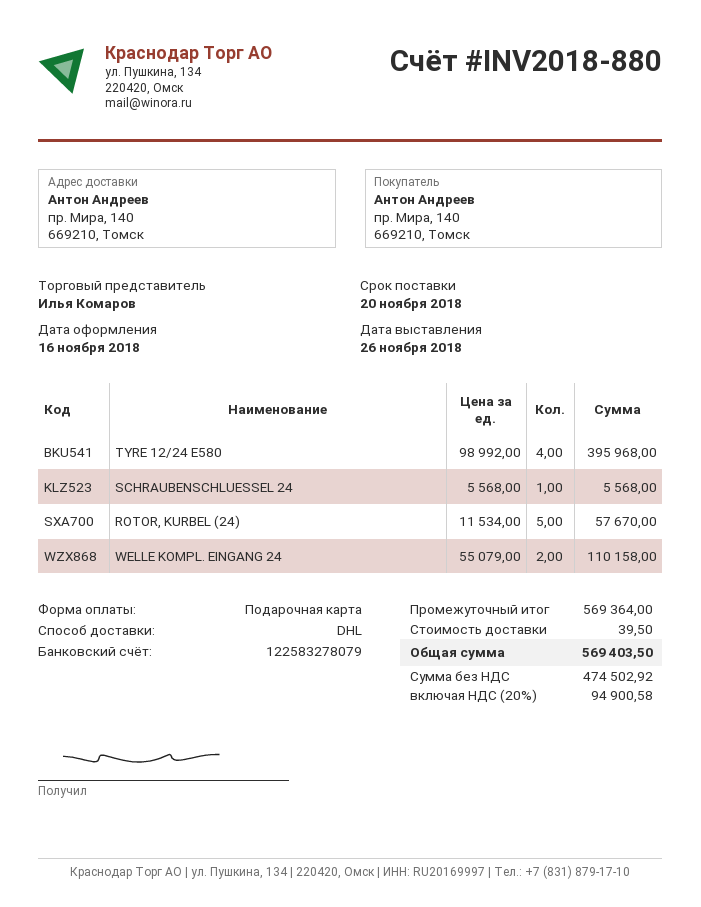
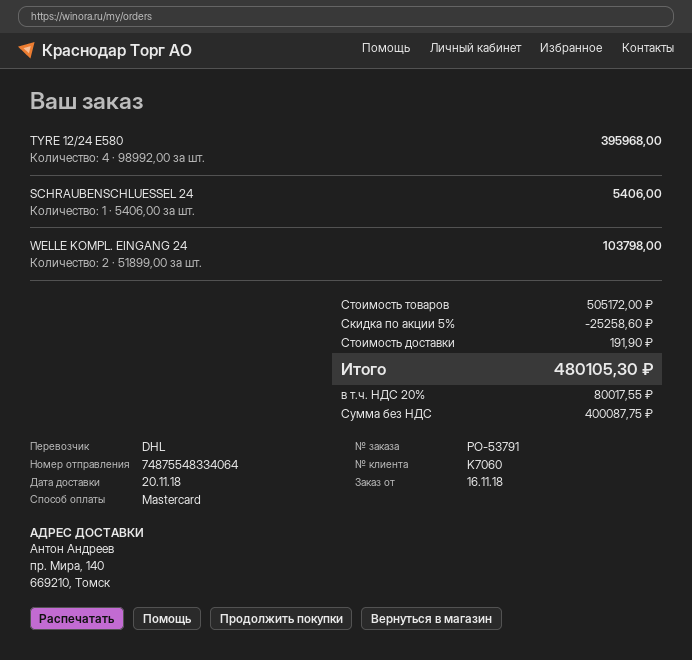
payment method: gift card -> Mastercard
SCHRAUBENSCHLUESSEL 24: 1 x 5568.00 = 5568.00 -> 1 x 5406.00 = 5406.00
ROTOR, KURBEL (24): 5 x 11534.00 = 57670.00 -> none
WELLE KOMPL. EINGANG 24: 2 x 55079.00 = 110158.00 -> 2 x 51899.00 = 103798.00
subtotal: 569364.00 -> 505172.00
discount: none -> 5% = 25258.60
shipping: 39.50 -> 191.90
net: 474502.92 -> 400087.75
tax: 20% = 94900.58 -> 20% = 80017.55
total: 569403.50 -> 480105.30

